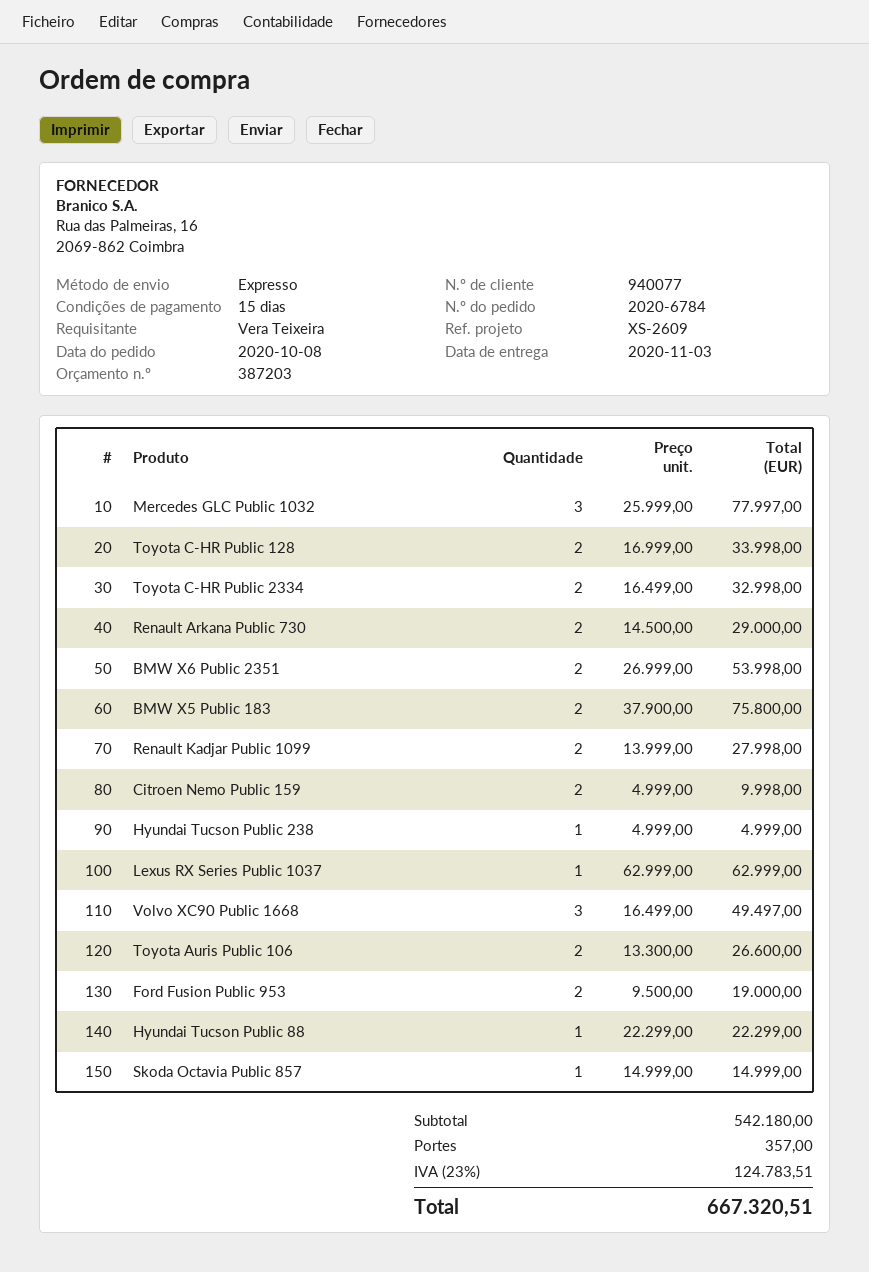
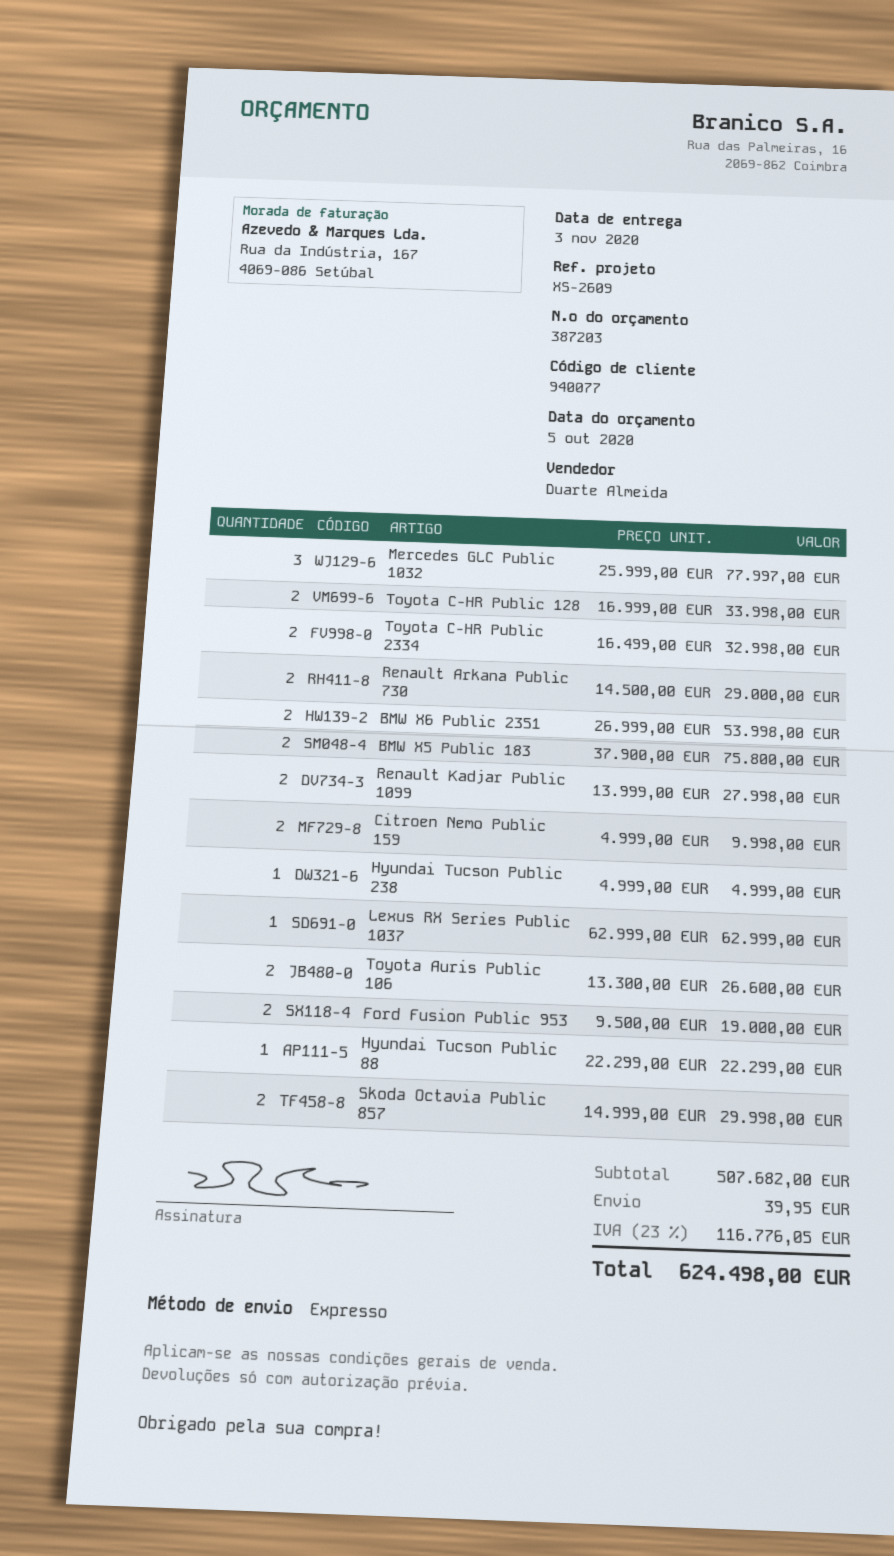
Volvo XC90 Public 1668: 3 x 16499.00 = 49497.00 -> none
Skoda Octavia Public 857: 1 x 14999.00 = 14999.00 -> 2 x 14999.00 = 29998.00
subtotal: 542180.00 -> 507682.00
shipping: 357.00 -> 39.95
tax: 23% = 124783.51 -> 23% = 116776.05
total: 667320.51 -> 624498.00

